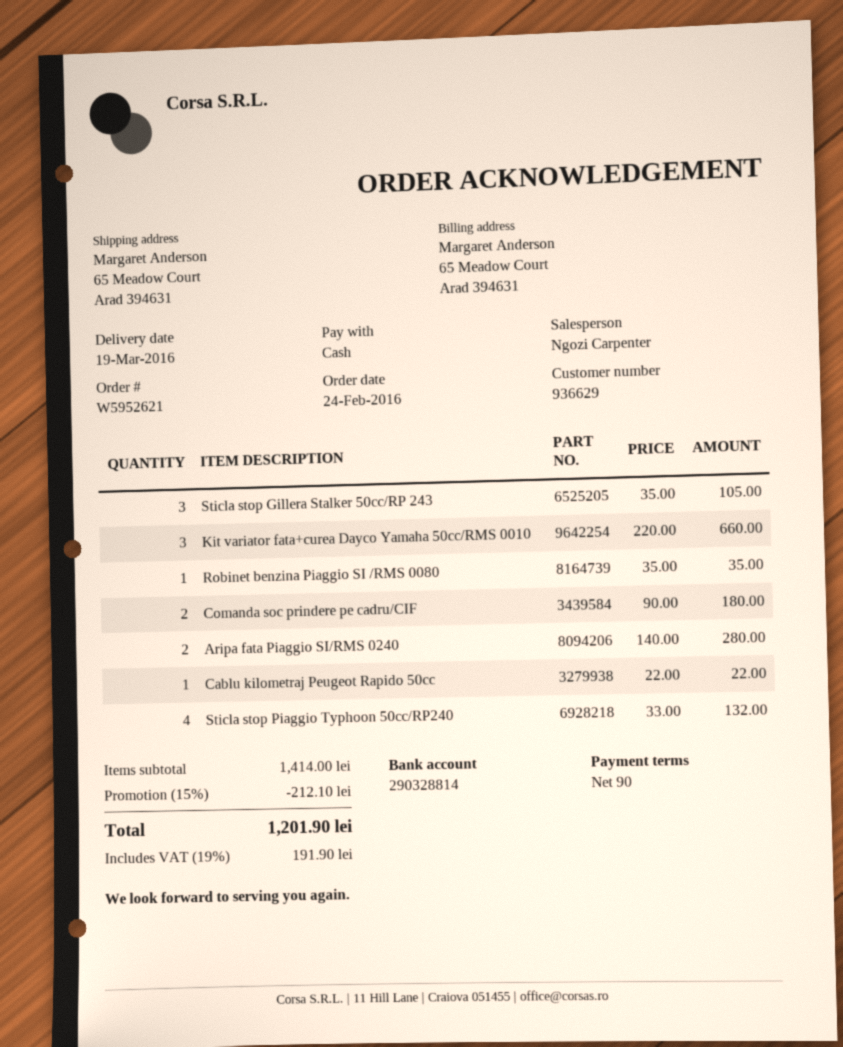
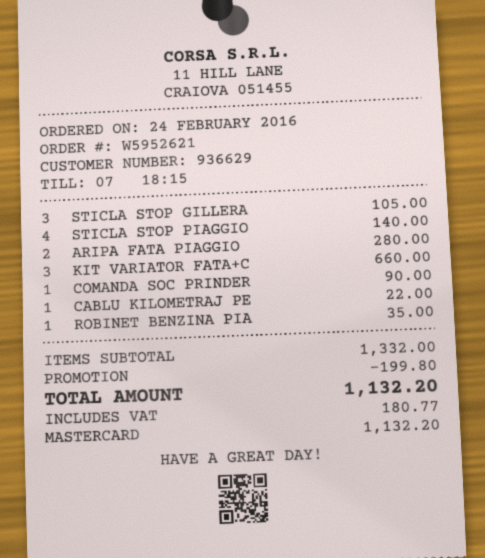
payment method: cash -> Mastercard
Comanda soc prindere pe cadru/CIF: 2 for 180.00 -> 1 for 90.00
Sticla stop Piaggio Typhoon 50cc/RP240: 4 for 132.00 -> 4 for 140.00
subtotal: 1414.00 -> 1332.00
discount: 212.10 -> 199.80
tax: 191.90 -> 180.77
total: 1201.90 -> 1132.20

